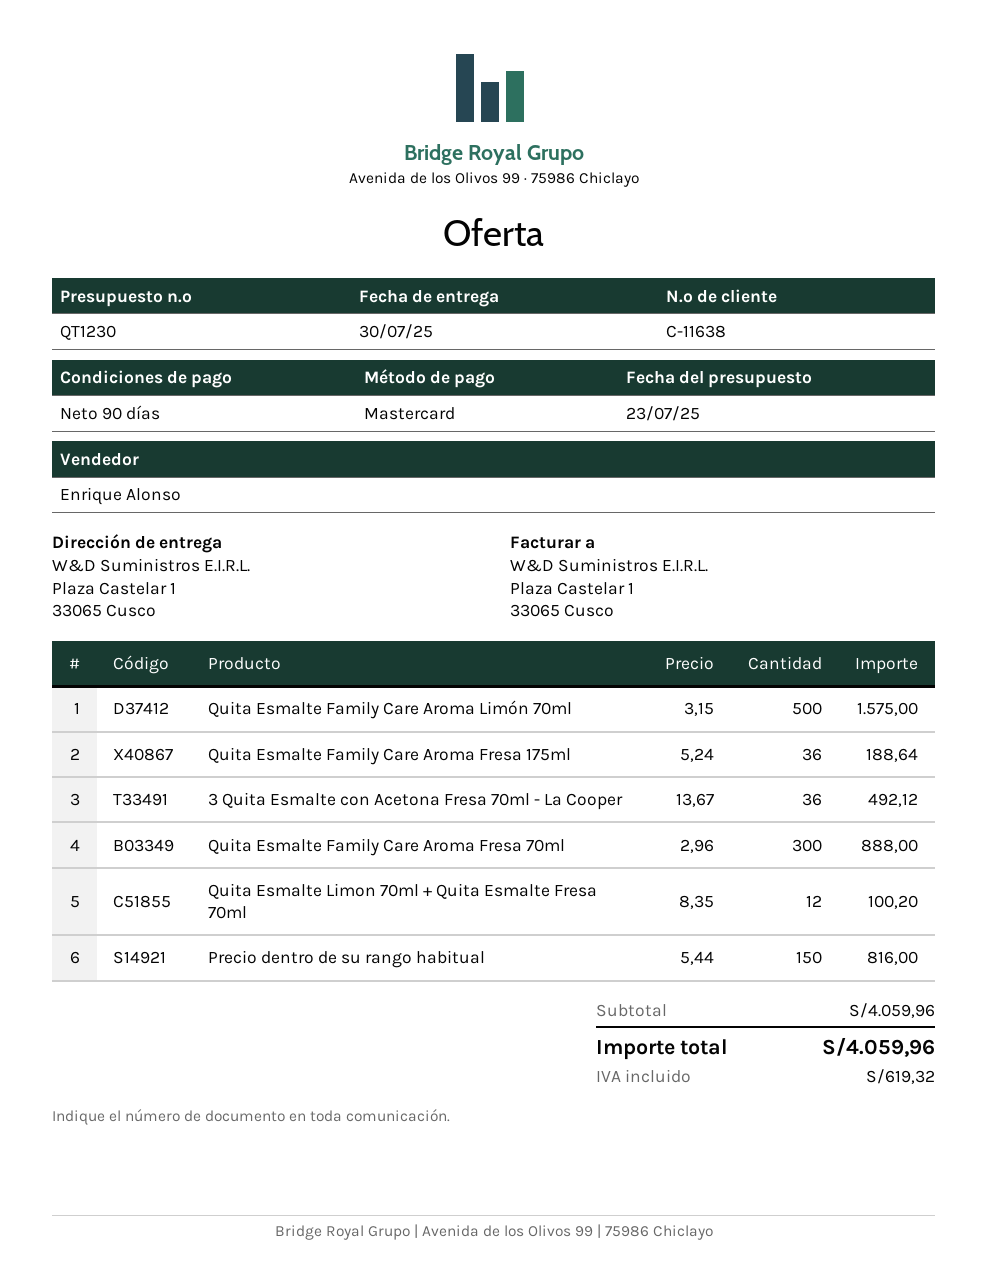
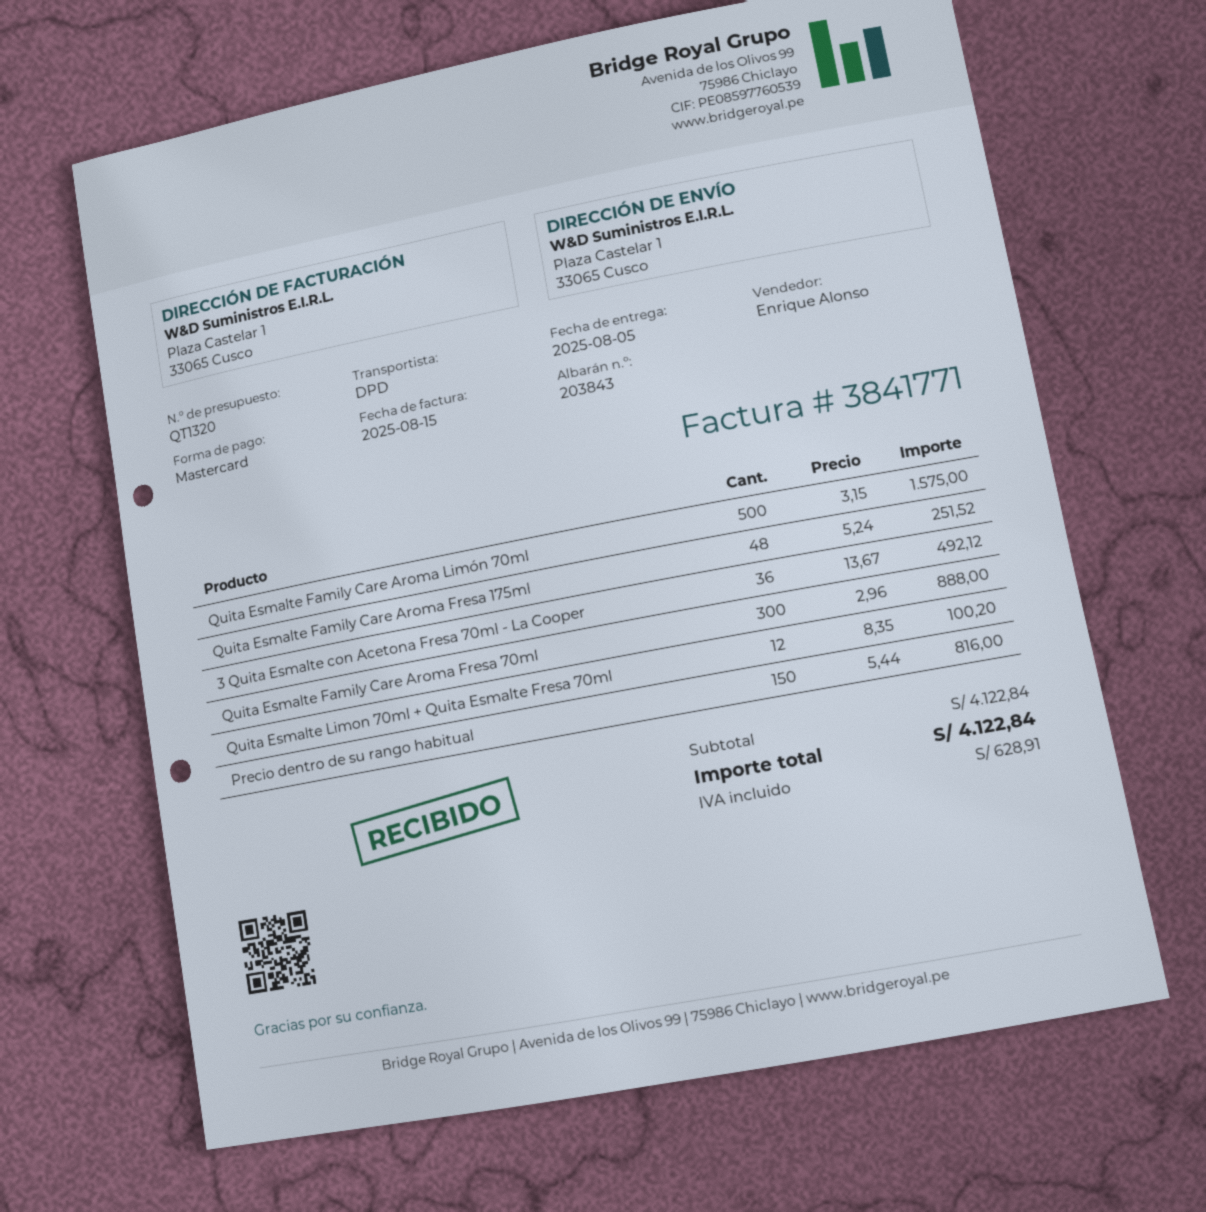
quote number: QT1230 -> QT1320
delivery date: 2025-07-30 -> 2025-08-05
Quita Esmalte Family Care Aroma Fresa 175ml: 36 x 5.24 = 188.64 -> 48 x 5.24 = 251.52
subtotal: 4059.96 -> 4122.84
tax: 619.32 -> 628.91
total: 4059.96 -> 4122.84

